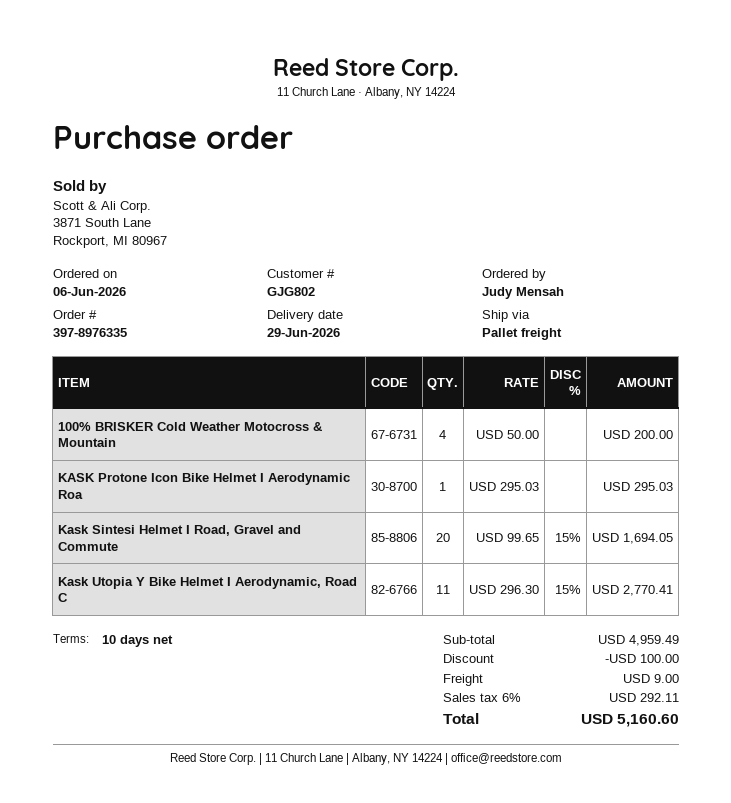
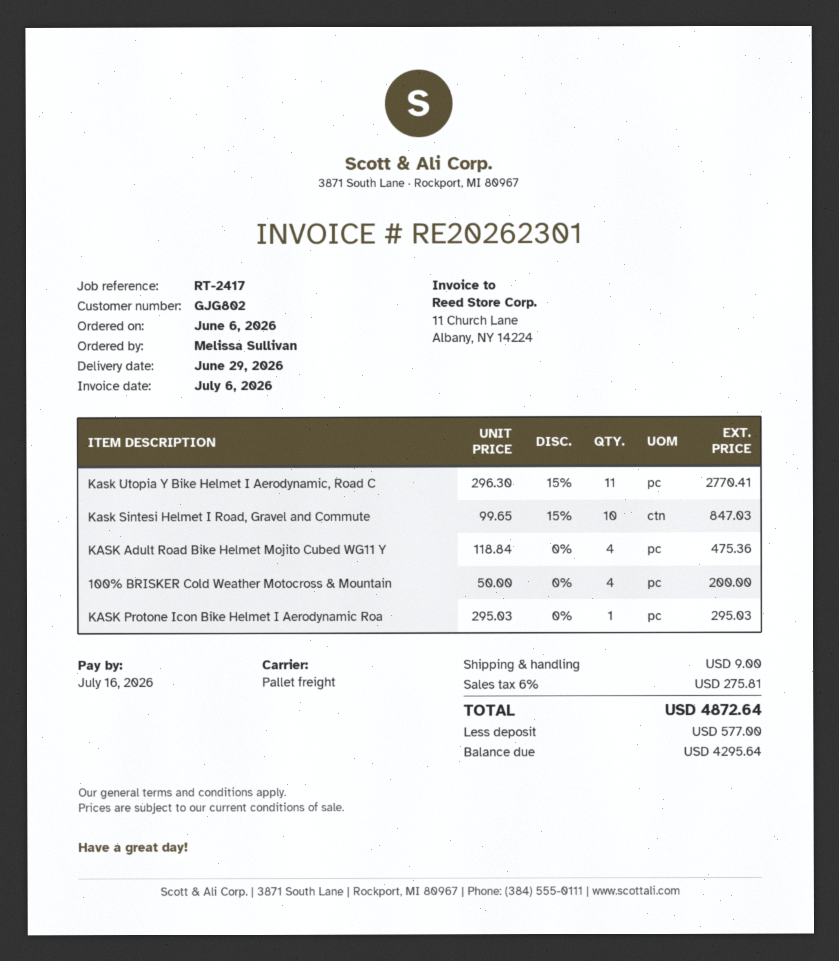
ordered by: Judy Mensah -> Melissa Sullivan
Kask Sintesi Helmet I Road, Gravel and Commute: 20 x 99.65 - 15% = 1694.05 -> 10 x 99.65 - 15% = 847.03
KASK Adult Road Bike Helmet Mojito Cubed WG11 Y: none -> 4 x 118.84 = 475.36
discount: 100.00 -> none
tax: 6% = 292.11 -> 6% = 275.81
total: 5160.60 -> 4872.64

